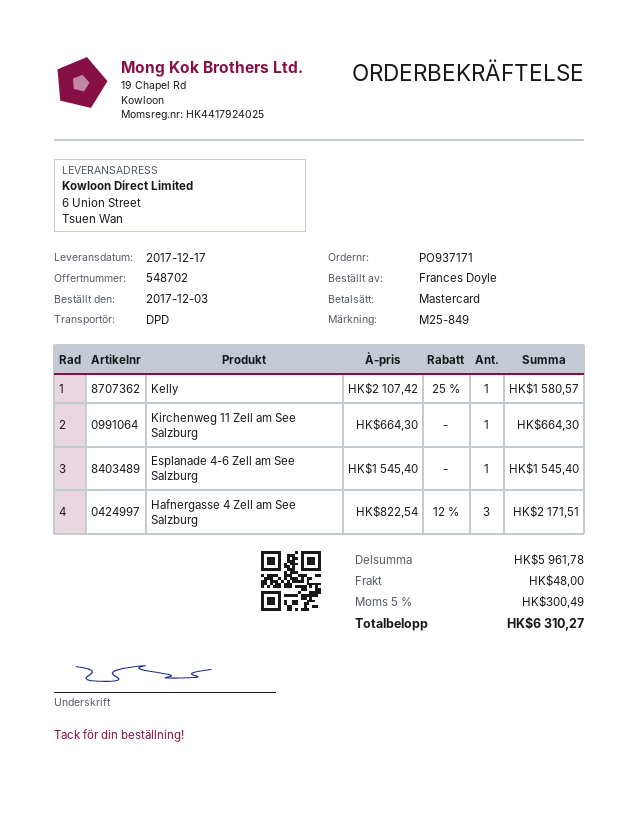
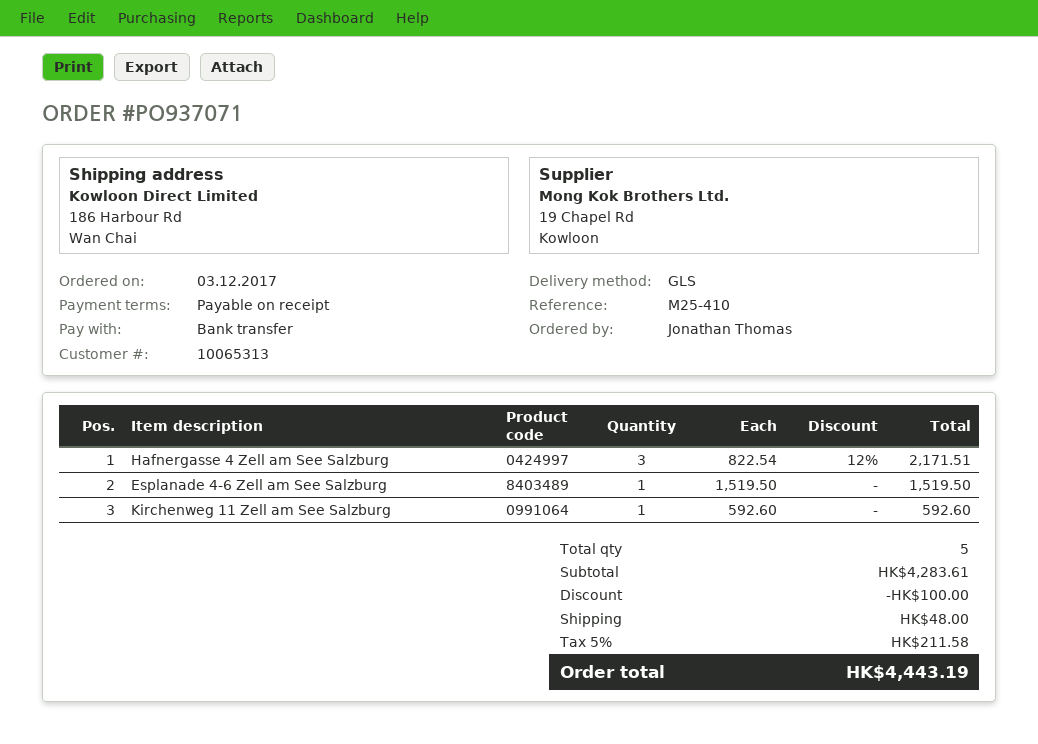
order number: PO937171 -> PO937071
reference: M25-849 -> M25-410
ordered by: Frances Doyle -> Jonathan Thomas
payment method: Mastercard -> bank transfer
shipping method: DPD -> GLS
ship to: 6 Union Street, Tsuen Wan -> 186 Harbour Rd, Wan Chai
Kelly: 1 x 2107.42 - 25% = 1580.57 -> none
Kirchenweg 11 Zell am See Salzburg: 1 x 664.30 = 664.30 -> 1 x 592.60 = 592.60
Esplanade 4-6 Zell am See Salzburg: 1 x 1545.40 = 1545.40 -> 1 x 1519.50 = 1519.50
subtotal: 5961.78 -> 4283.61
discount: none -> 100.00
tax: 5% = 300.49 -> 5% = 211.58
total: 6310.27 -> 4443.19

